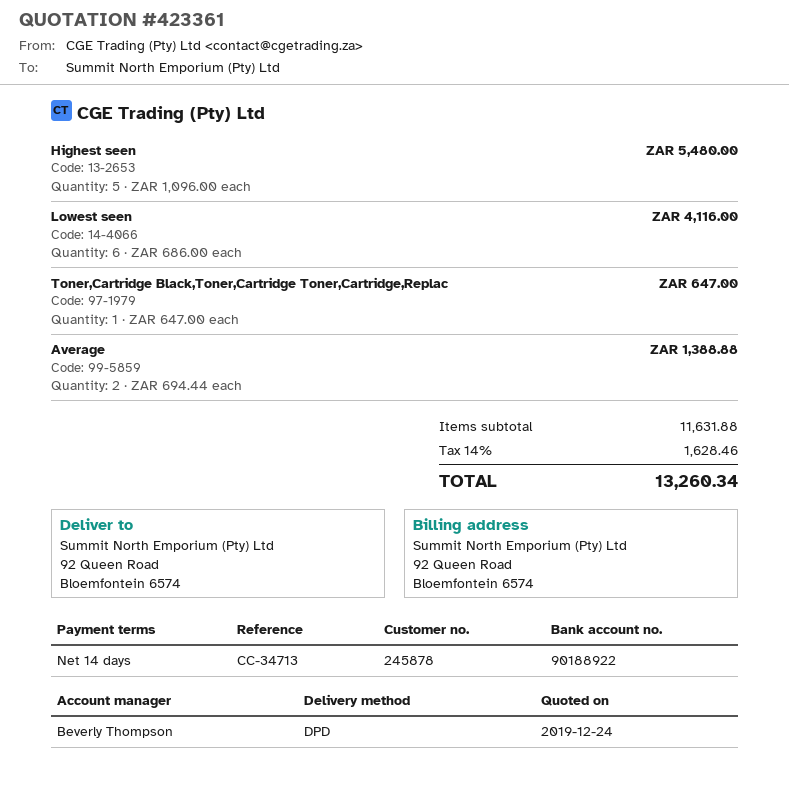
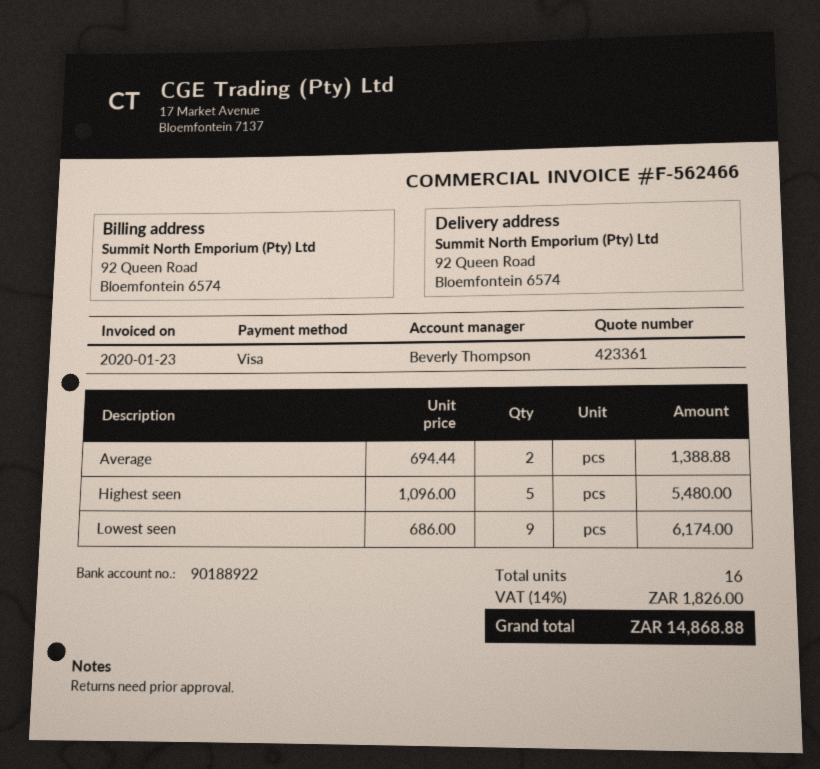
Lowest seen: 6 x 686.00 = 4116.00 -> 9 x 686.00 = 6174.00
Toner,Cartridge Black,Toner,Cartridge Toner,Cartridge,Replac: 1 x 647.00 = 647.00 -> none
tax: 14% = 1628.46 -> 14% = 1826.00
total: 13260.34 -> 14868.88

